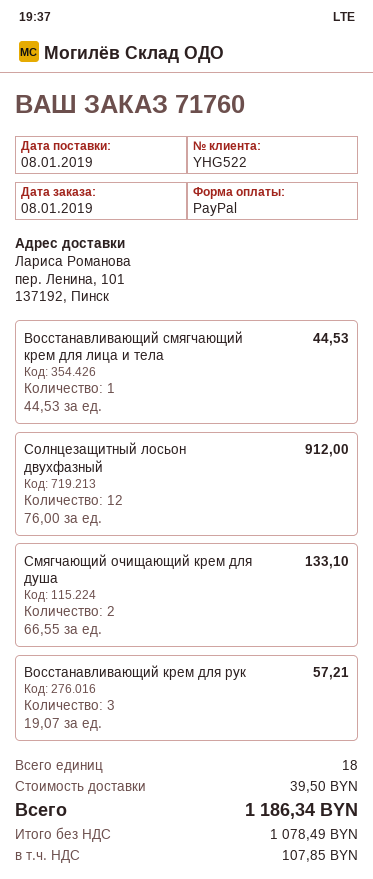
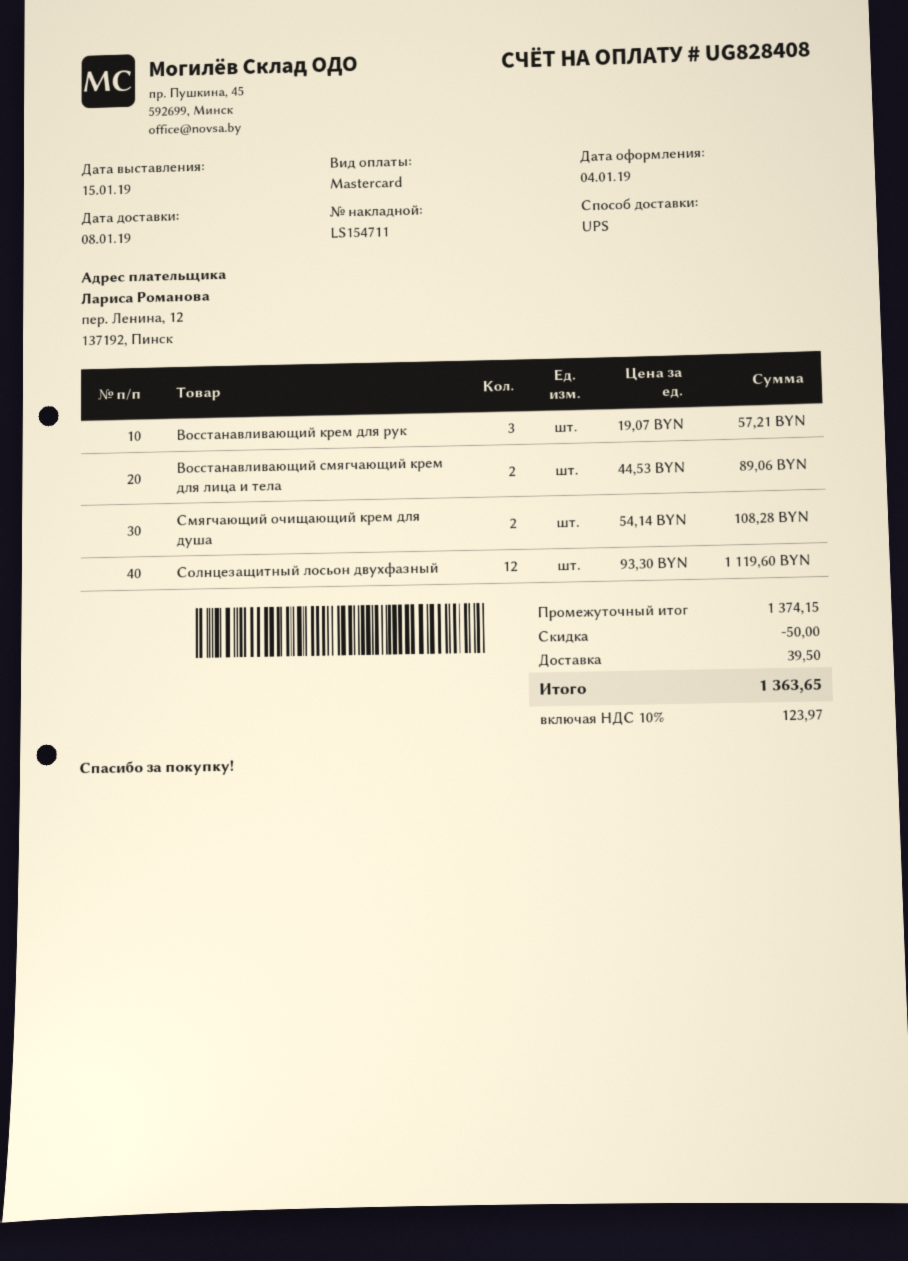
order date: 2019-01-08 -> 2019-01-04
payment method: PayPal -> Mastercard
Восстанавливающий cмягчающий крем для лица и тела: 1 x 44.53 = 44.53 -> 2 x 44.53 = 89.06
Солнцезащитный лосьон двухфазный: 12 x 76.00 = 912.00 -> 12 x 93.30 = 1119.60
Смягчающий очищающий крем для душа: 2 x 66.55 = 133.10 -> 2 x 54.14 = 108.28
discount: none -> 50.00
tax: 107.85 -> 123.97
total: 1186.34 -> 1363.65

